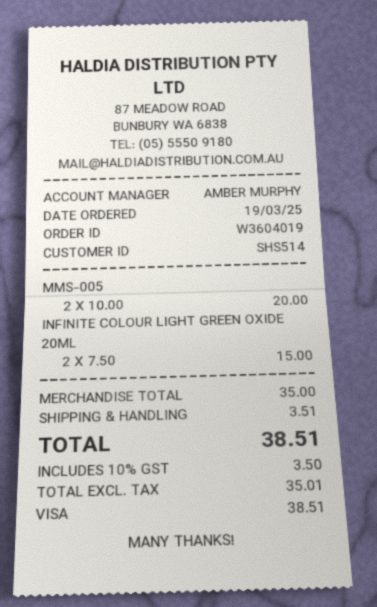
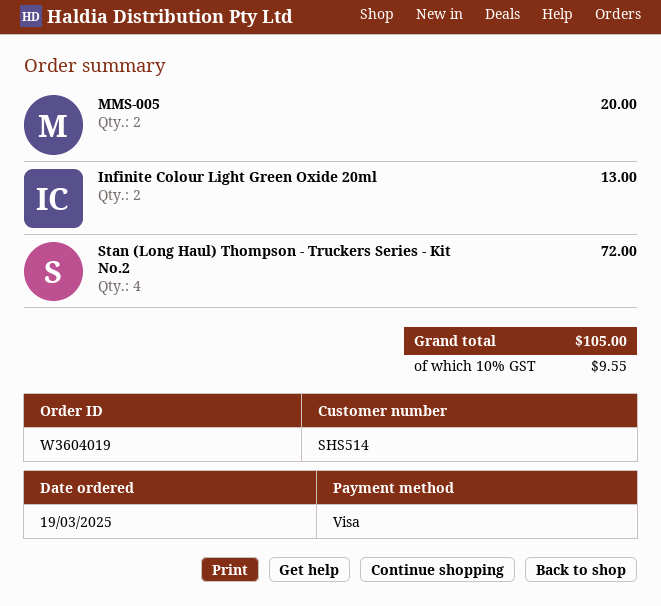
INFINITE COLOUR LIGHT GREEN OXIDE 20ML: 2 for 15.00 -> 2 for 13.00
Stan (Long Haul) Thompson - Truckers Series - Kit No.2: none -> 4 for 72.00
shipping: 3.51 -> none
tax: 10% = 3.50 -> 10% = 9.55
total: 38.51 -> 105.00

